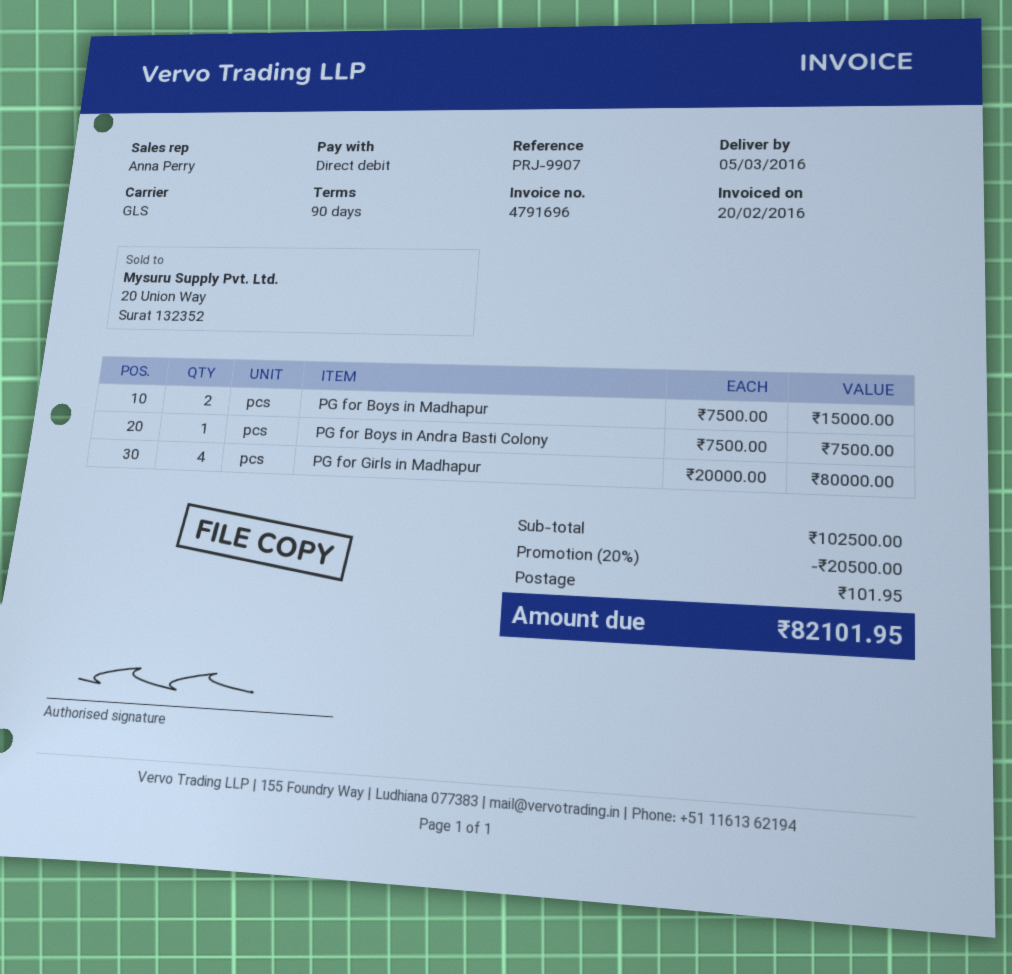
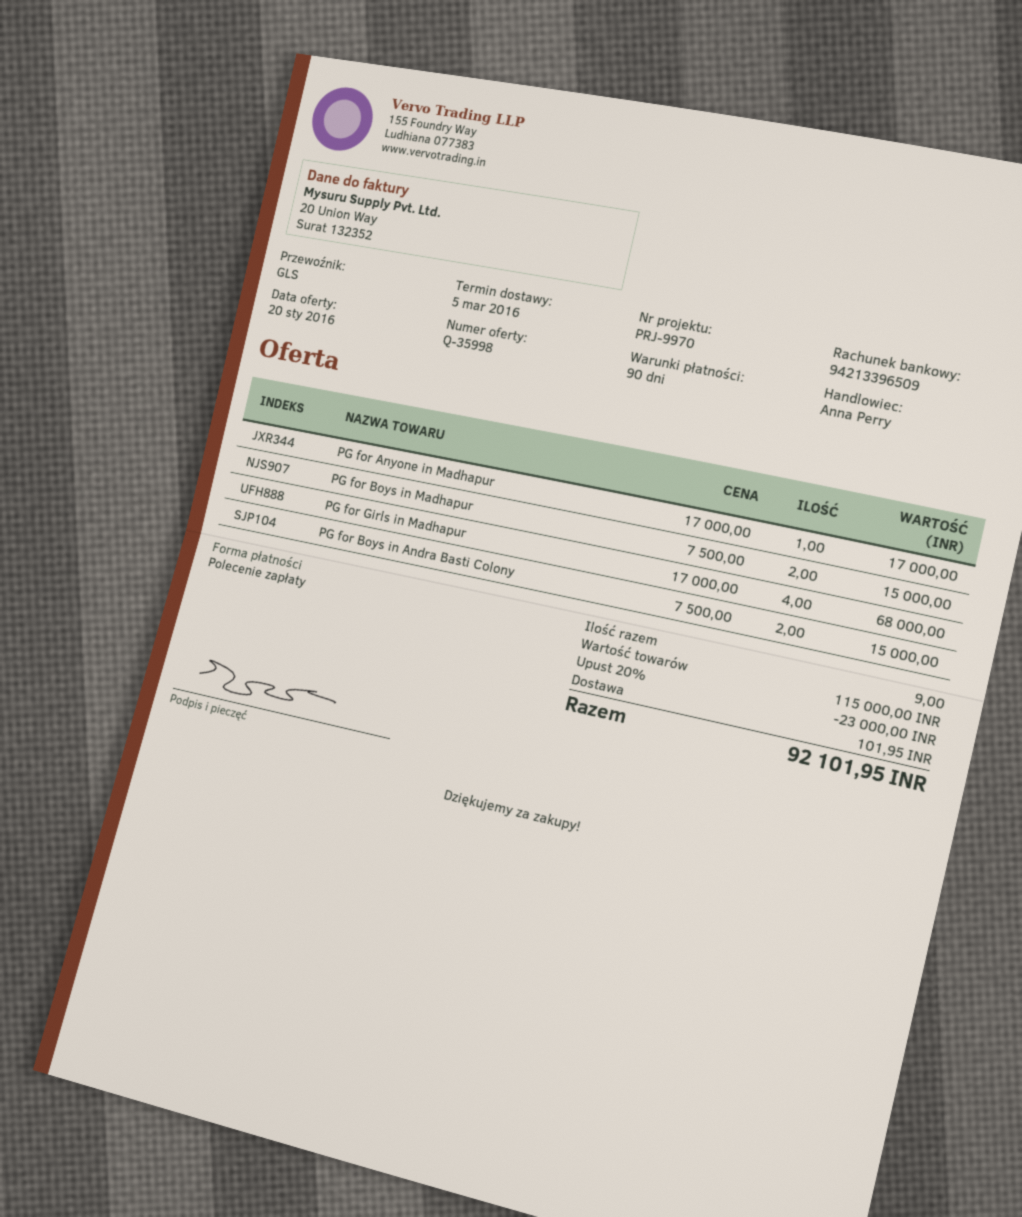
reference: PRJ-9907 -> PRJ-9970
PG for Boys in Andra Basti Colony: 1 x 7500.00 = 7500.00 -> 2 x 7500.00 = 15000.00
PG for Girls in Madhapur: 4 x 20000.00 = 80000.00 -> 4 x 17000.00 = 68000.00
PG for Anyone in Madhapur: none -> 1 x 17000.00 = 17000.00
subtotal: 102500.00 -> 115000.00
discount: 20% = 20500.00 -> 20% = 23000.00
total: 82101.95 -> 92101.95

